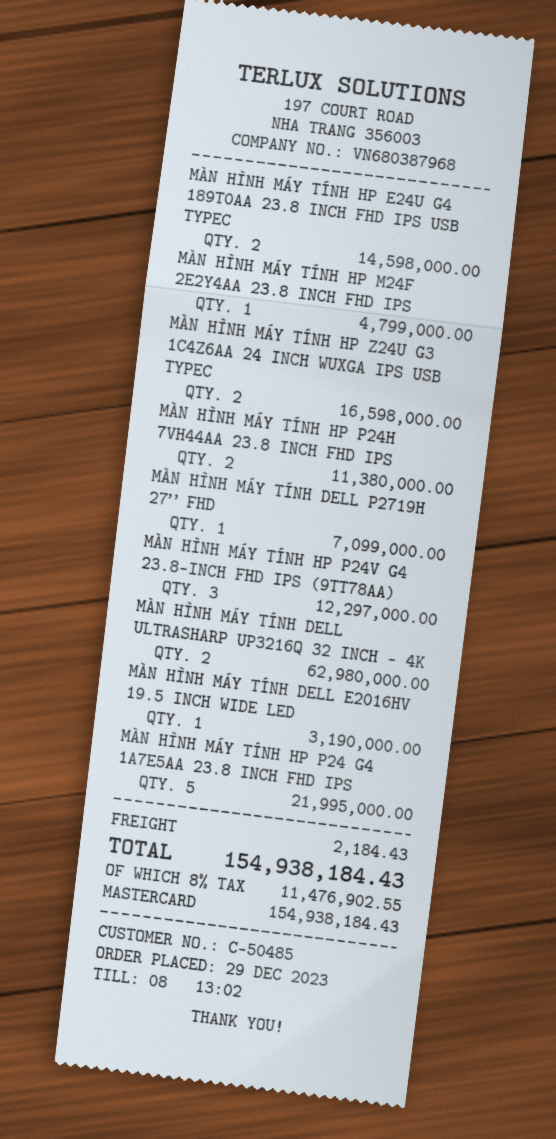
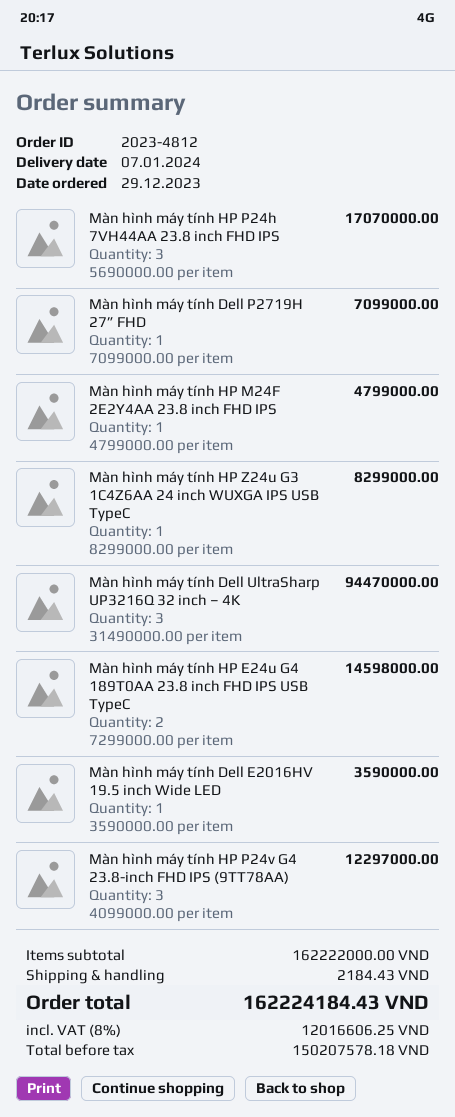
MÀN HÌNH MÁY TÍNH HP Z24U G3 1C4Z6AA 24 INCH WUXGA IPS USB TYPEC: 2 for 16598000.00 -> 1 for 8299000.00
MÀN HÌNH MÁY TÍNH HP P24H 7VH44AA 23.8 INCH FHD IPS: 2 for 11380000.00 -> 3 for 17070000.00
MÀN HÌNH MÁY TÍNH DELL ULTRASHARP UP3216Q 32 INCH – 4K: 2 for 62980000.00 -> 3 for 94470000.00
MÀN HÌNH MÁY TÍNH DELL E2016HV 19.5 INCH WIDE LED: 1 for 3190000.00 -> 1 for 3590000.00
MÀN HÌNH MÁY TÍNH HP P24 G4 1A7E5AA 23.8 INCH FHD IPS: 5 for 21995000.00 -> none
tax: 8% = 11476902.55 -> 8% = 12016606.25
total: 154938184.43 -> 162224184.43

